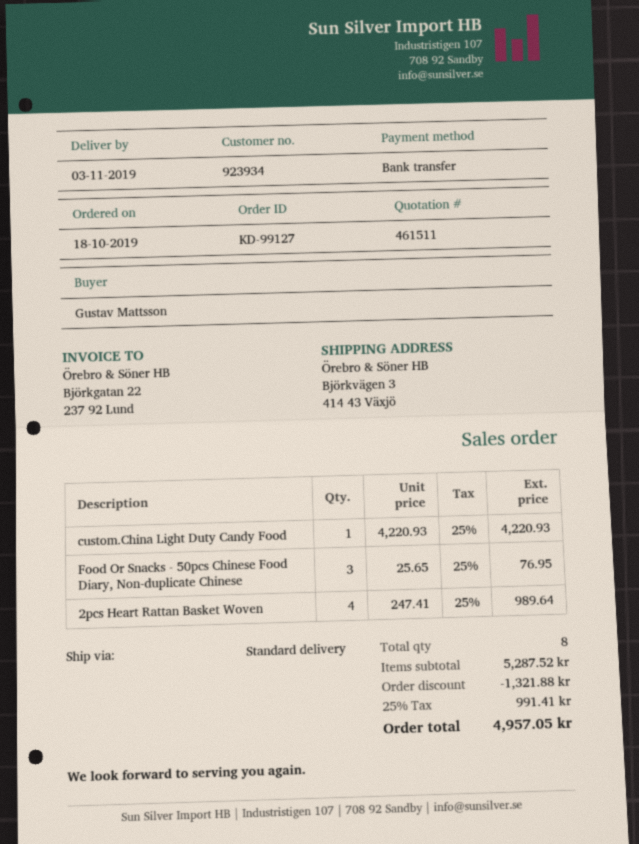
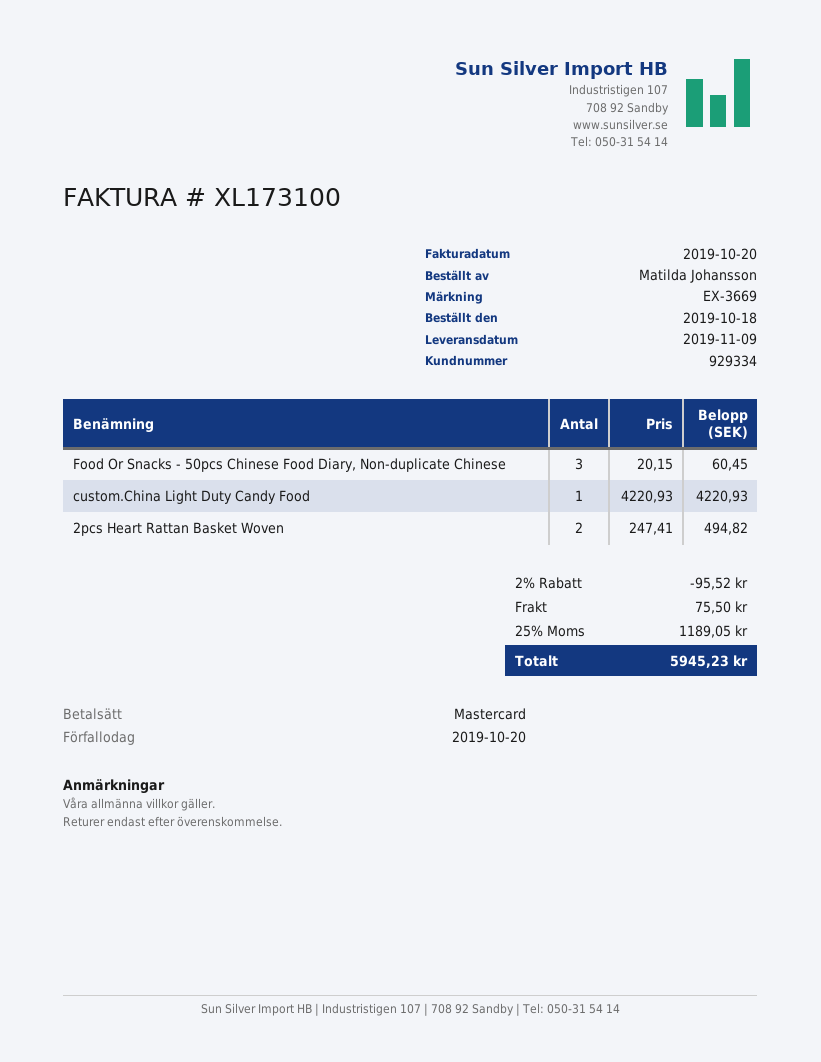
delivery date: 2019-11-03 -> 2019-11-09
customer number: 923934 -> 929334
ordered by: Gustav Mattsson -> Matilda Johansson
payment method: bank transfer -> Mastercard
Food Or Snacks - 50pcs Chinese Food Diary, Non-duplicate Chinese: 3 x 25.65 = 76.95 -> 3 x 20.15 = 60.45
2pcs Heart Rattan Basket Woven: 4 x 247.41 = 989.64 -> 2 x 247.41 = 494.82
discount: 1321.88 -> 95.52
shipping: none -> 75.50
tax: 25% = 991.41 -> 25% = 1189.05
total: 4957.05 -> 5945.23

